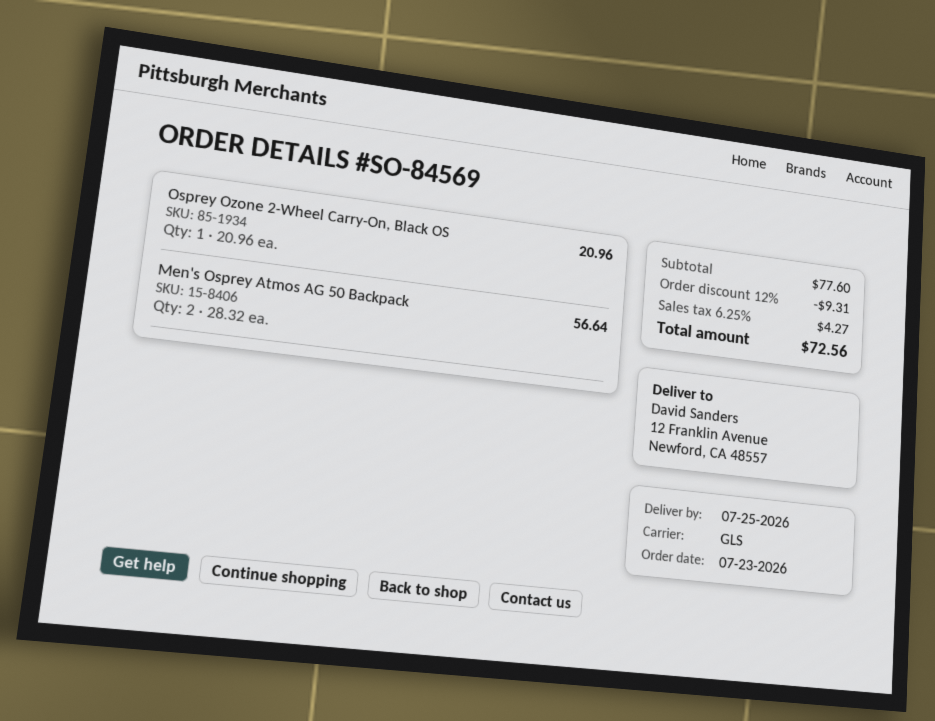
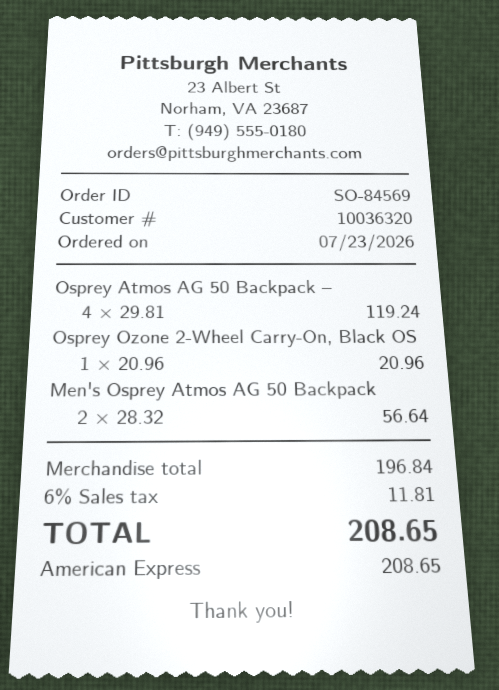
Osprey Atmos AG 50 Backpack –: none -> 4 x 29.81 = 119.24
subtotal: 77.60 -> 196.84
discount: 12% = 9.31 -> none
tax: 6.25% = 4.27 -> 6% = 11.81
total: 72.56 -> 208.65

